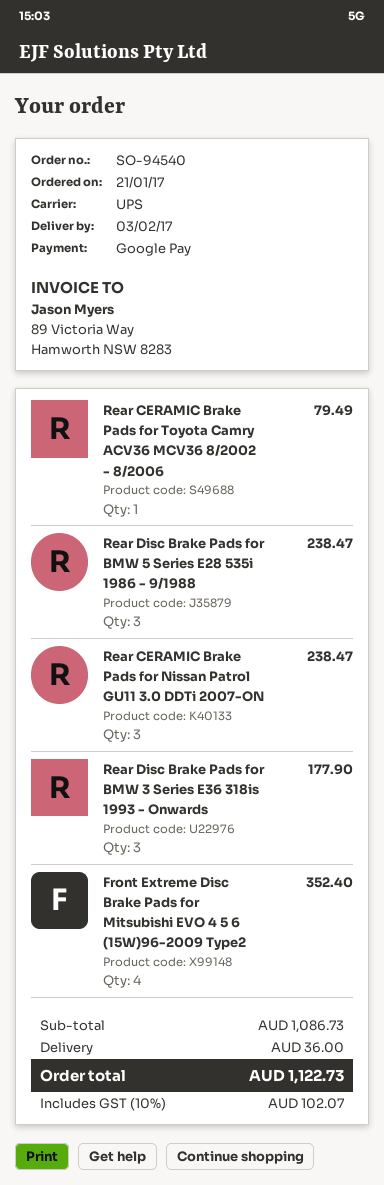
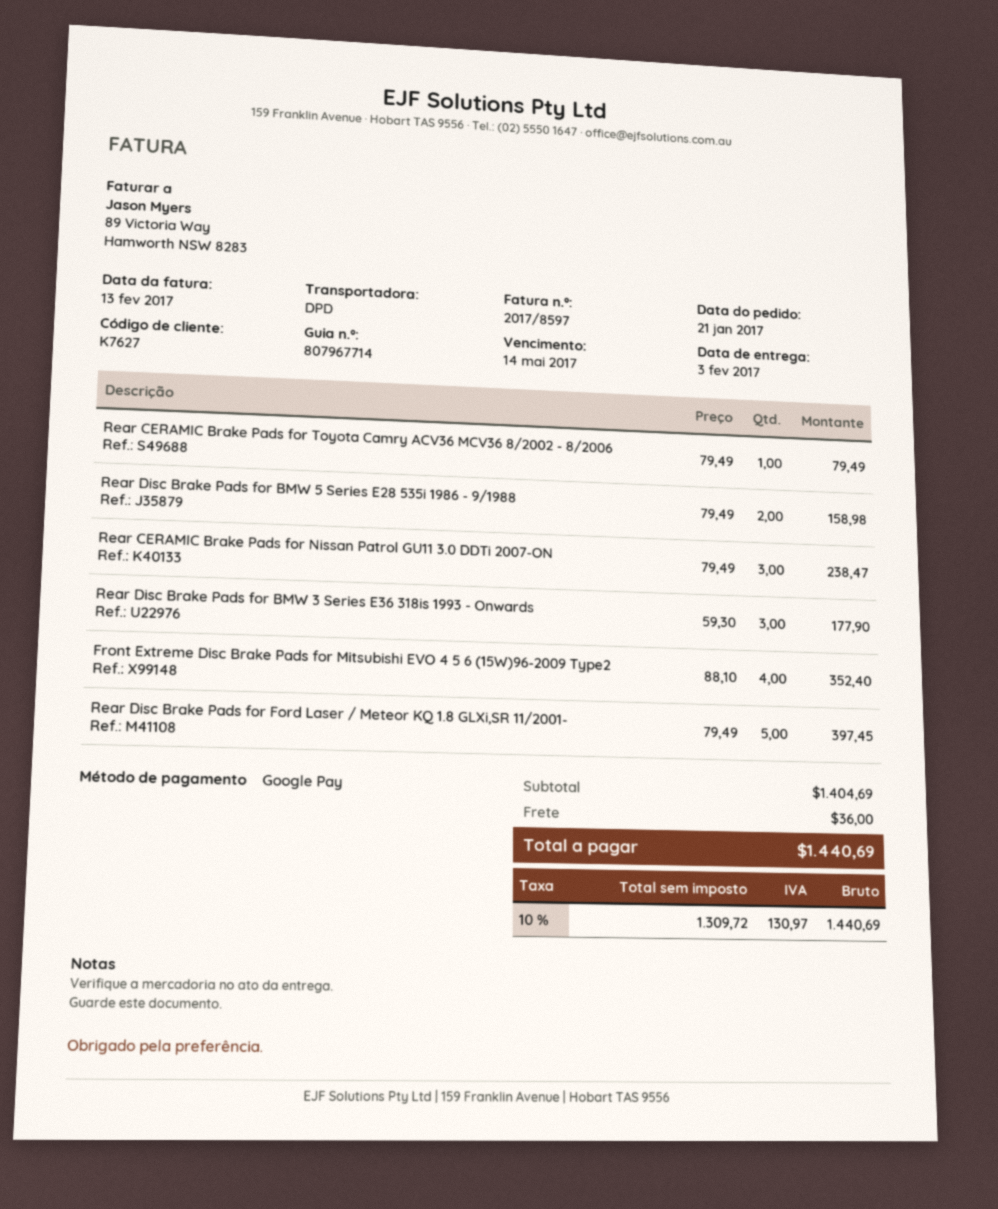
shipping method: UPS -> DPD
Rear Disc Brake Pads for BMW 5 Series E28 535i 1986 - 9/1988: 3 for 238.47 -> 2 for 158.98
Rear Disc Brake Pads for Ford Laser / Meteor KQ 1.8 GLXi,SR 11/2001-: none -> 5 for 397.45
subtotal: 1086.73 -> 1404.69
tax: 10% = 102.07 -> 10% = 130.97
total: 1122.73 -> 1440.69

